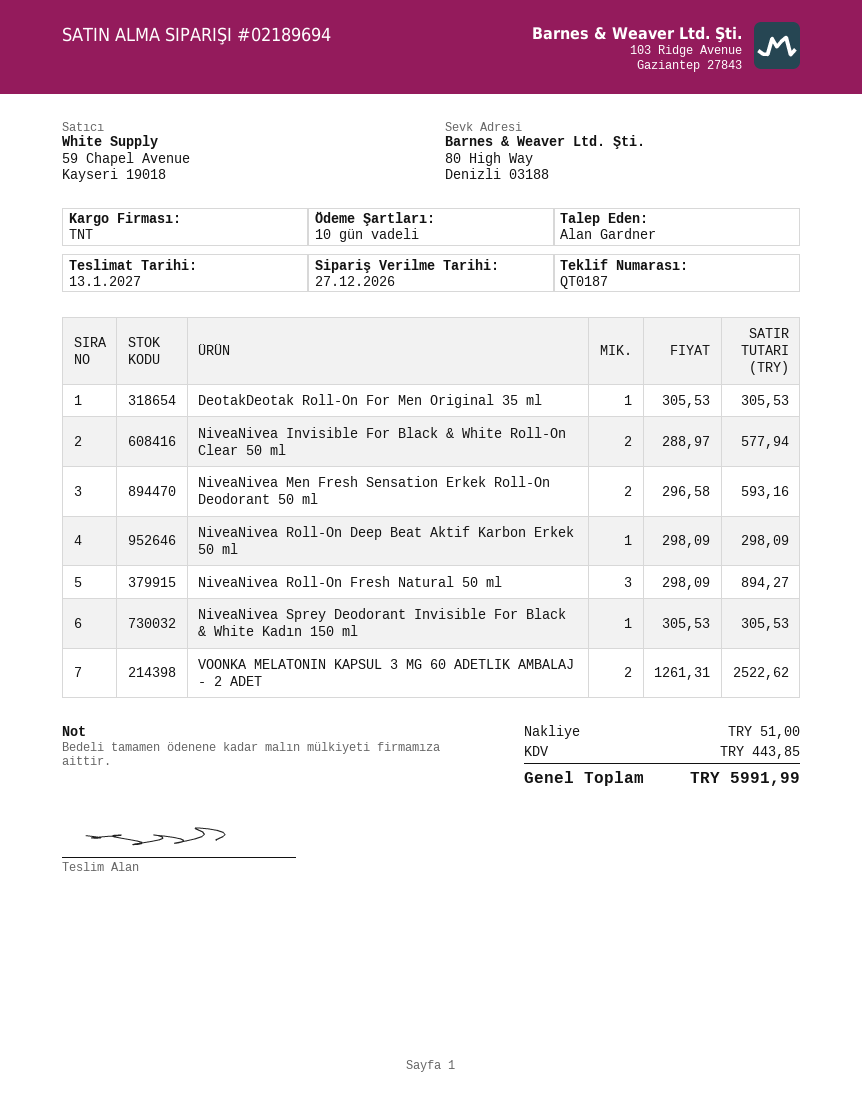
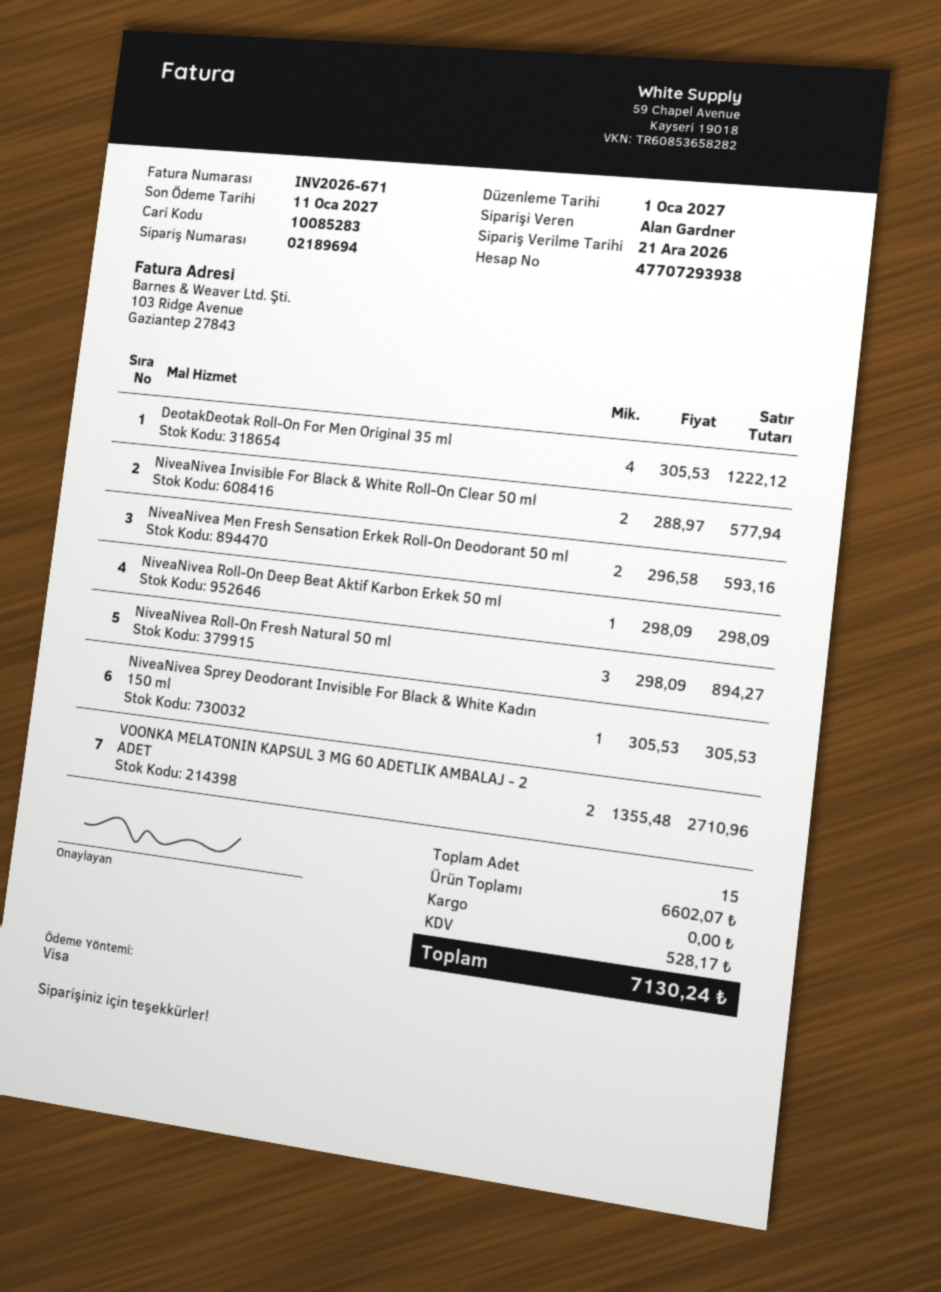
order date: 2026-12-27 -> 2026-12-21
DeotakDeotak Roll-On For Men Original 35 ml: 1 x 305.53 = 305.53 -> 4 x 305.53 = 1222.12
VOONKA MELATONIN KAPSUL 3 MG 60 ADETLIK AMBALAJ - 2 ADET: 2 x 1261.31 = 2522.62 -> 2 x 1355.48 = 2710.96
shipping: 51.00 -> 0.00
tax: 443.85 -> 528.17
total: 5991.99 -> 7130.24

